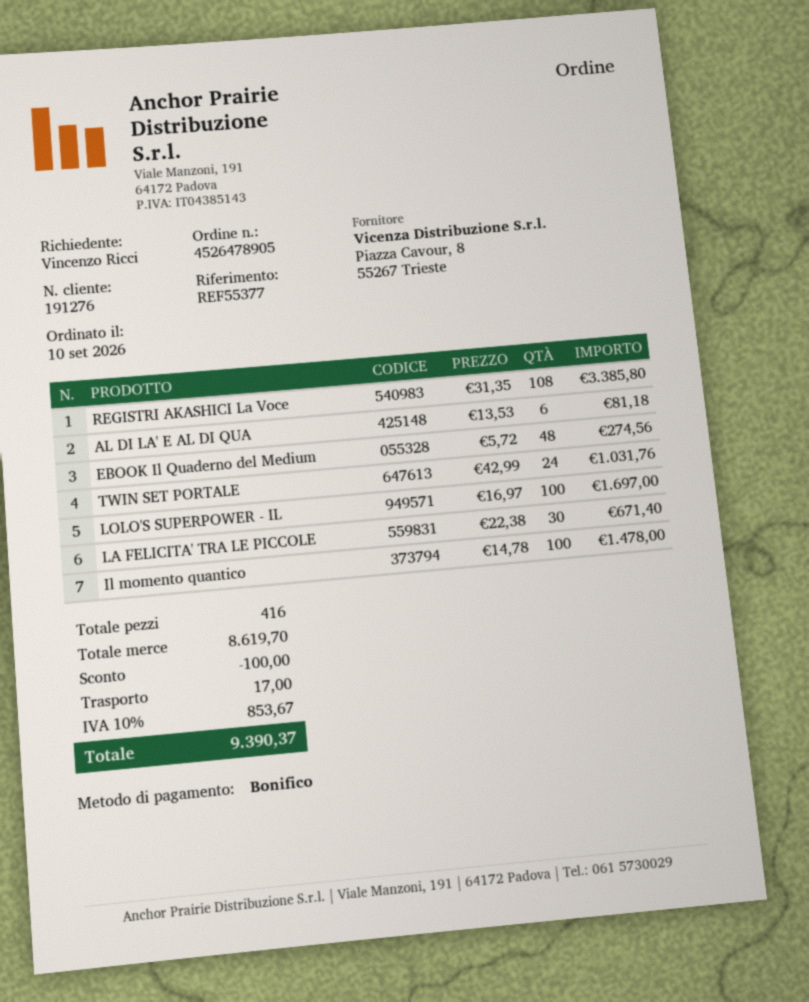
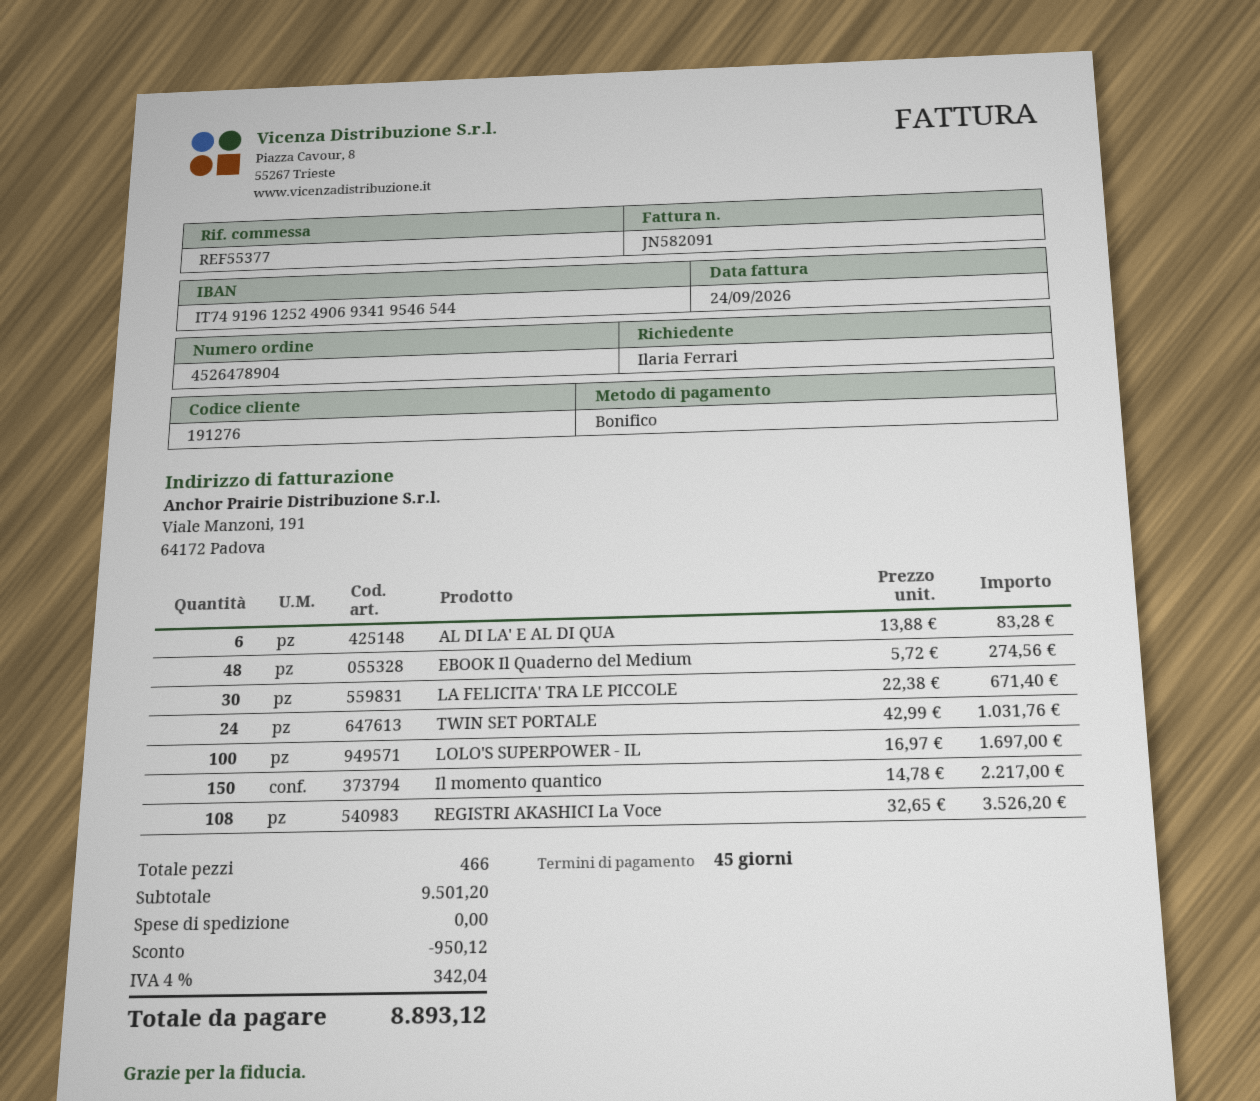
order number: 4526478905 -> 4526478904
ordered by: Vincenzo Ricci -> Ilaria Ferrari
REGISTRI AKASHICI La Voce: 108 x 31.35 = 3385.80 -> 108 x 32.65 = 3526.20
AL DI LA' E AL DI QUA: 6 x 13.53 = 81.18 -> 6 x 13.88 = 83.28
Il momento quantico: 100 x 14.78 = 1478.00 -> 150 x 14.78 = 2217.00
total quantity: 416 -> 466
subtotal: 8619.70 -> 9501.20
discount: 100.00 -> 950.12
shipping: 17.00 -> 0.00
tax: 10% = 853.67 -> 4% = 342.04
total: 9390.37 -> 8893.12

